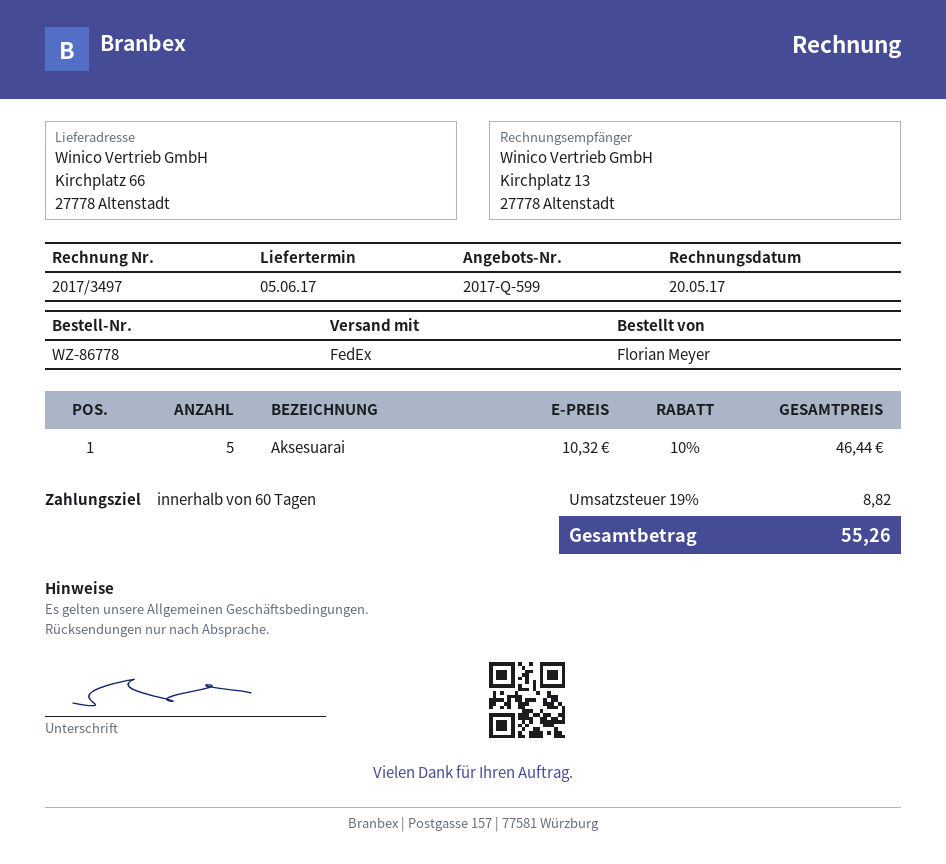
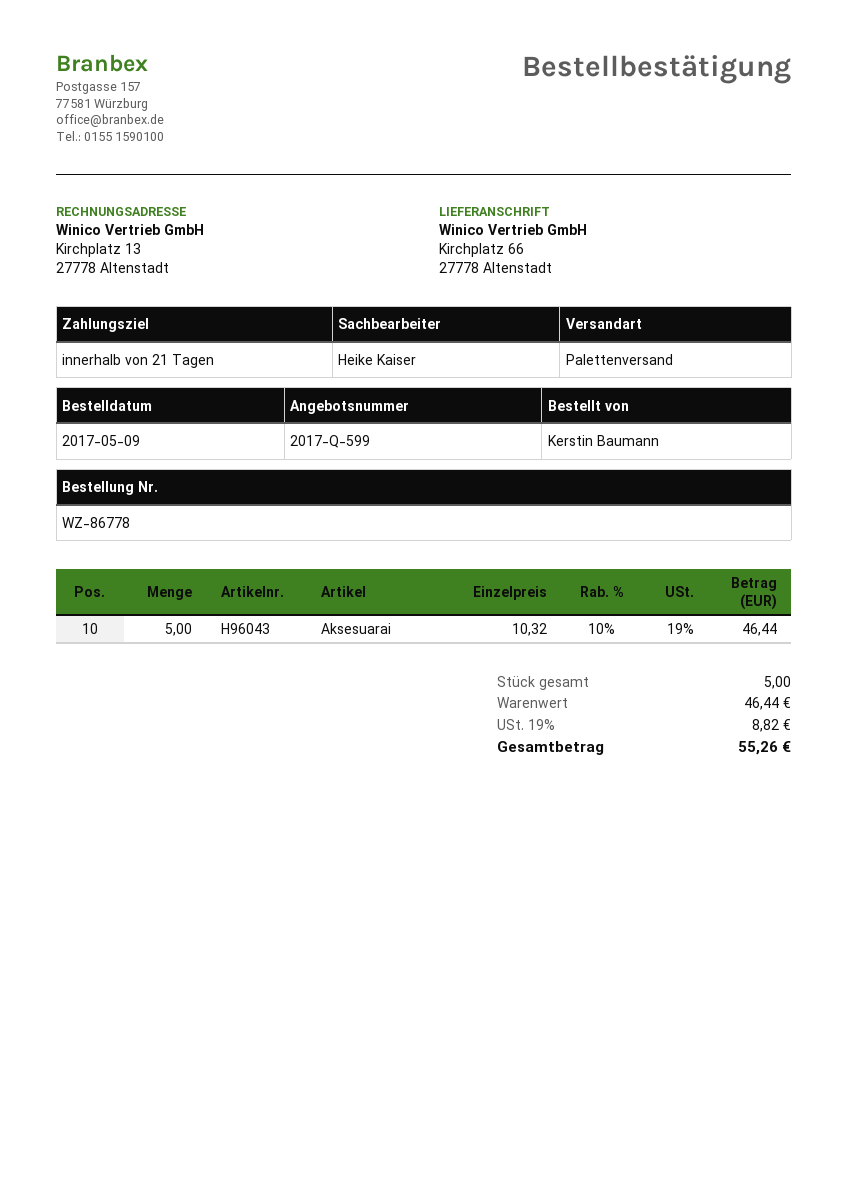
payment terms: 60 days -> 21 days
ordered by: Florian Meyer -> Kerstin Baumann
shipping method: FedEx -> pallet freight

